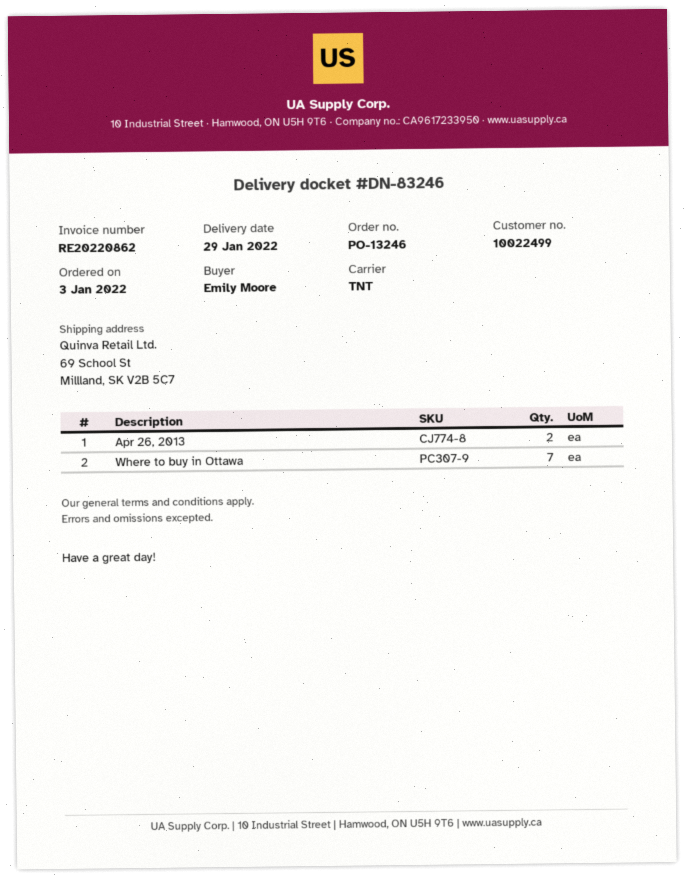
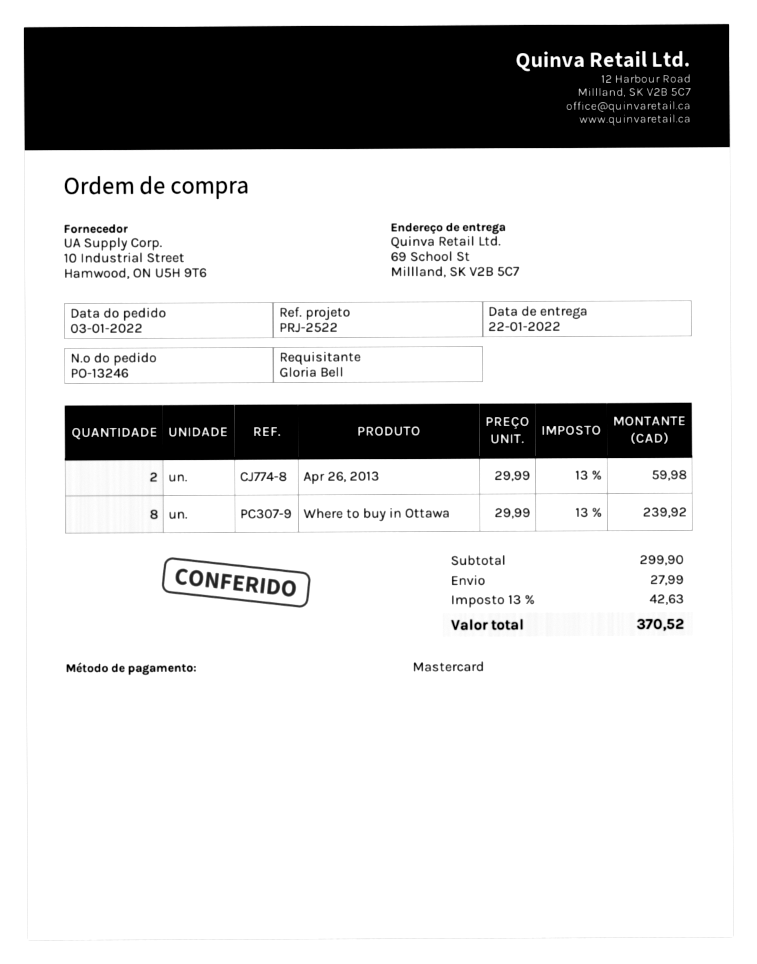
delivery date: 2022-01-29 -> 2022-01-22
ordered by: Emily Moore -> Gloria Bell
Where to buy in Ottawa: 7 -> 8

